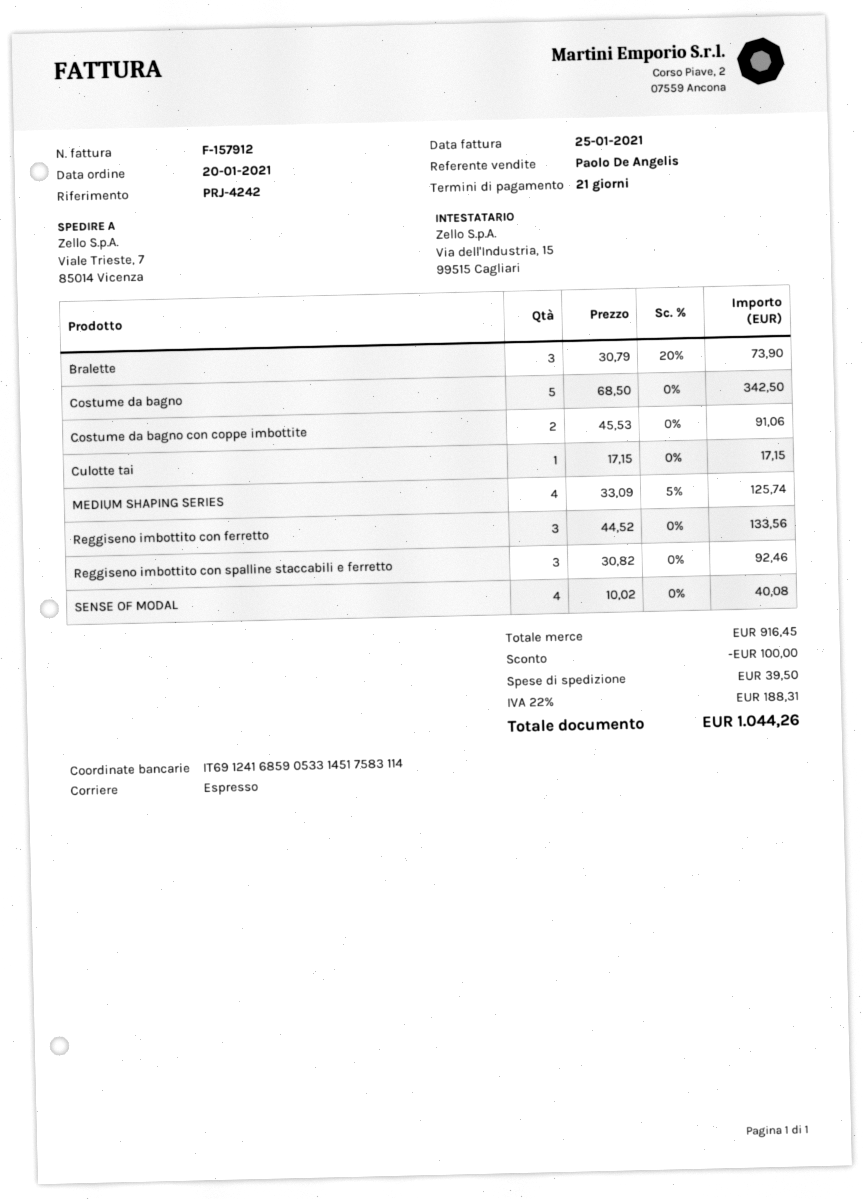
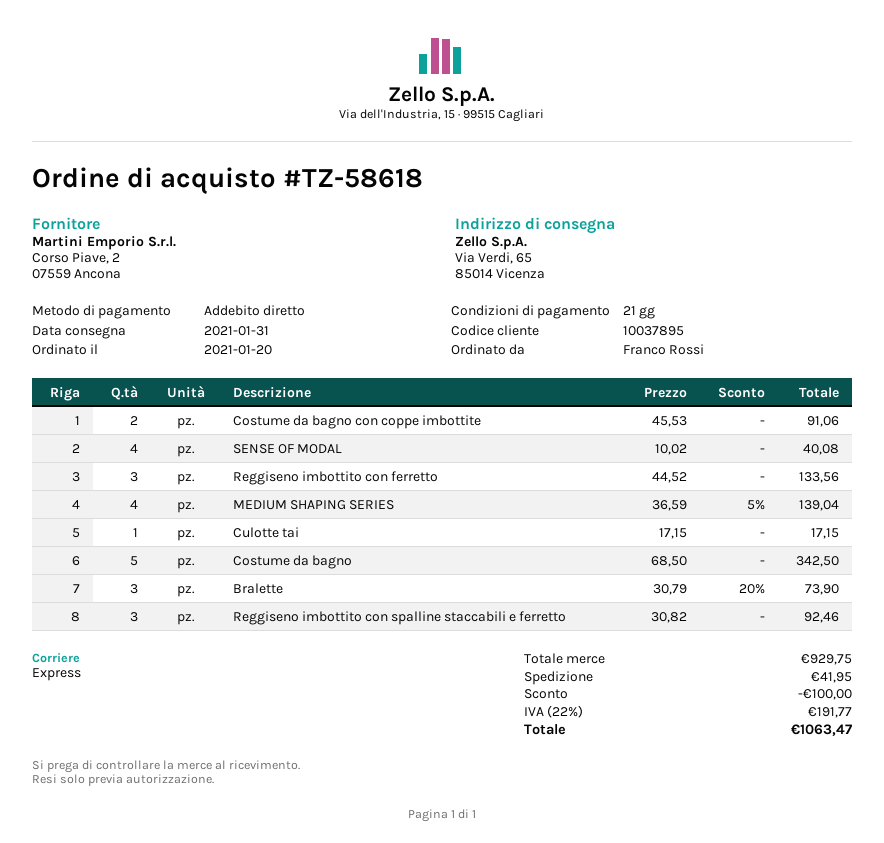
ship to: Viale Trieste, 7, 85014 Vicenza -> Via Verdi, 65, 85014 Vicenza
MEDIUM SHAPING SERIES: 4 x 33.09 - 5% = 125.74 -> 4 x 36.59 - 5% = 139.04
subtotal: 916.45 -> 929.75
shipping: 39.50 -> 41.95
tax: 22% = 188.31 -> 22% = 191.77
total: 1044.26 -> 1063.47

